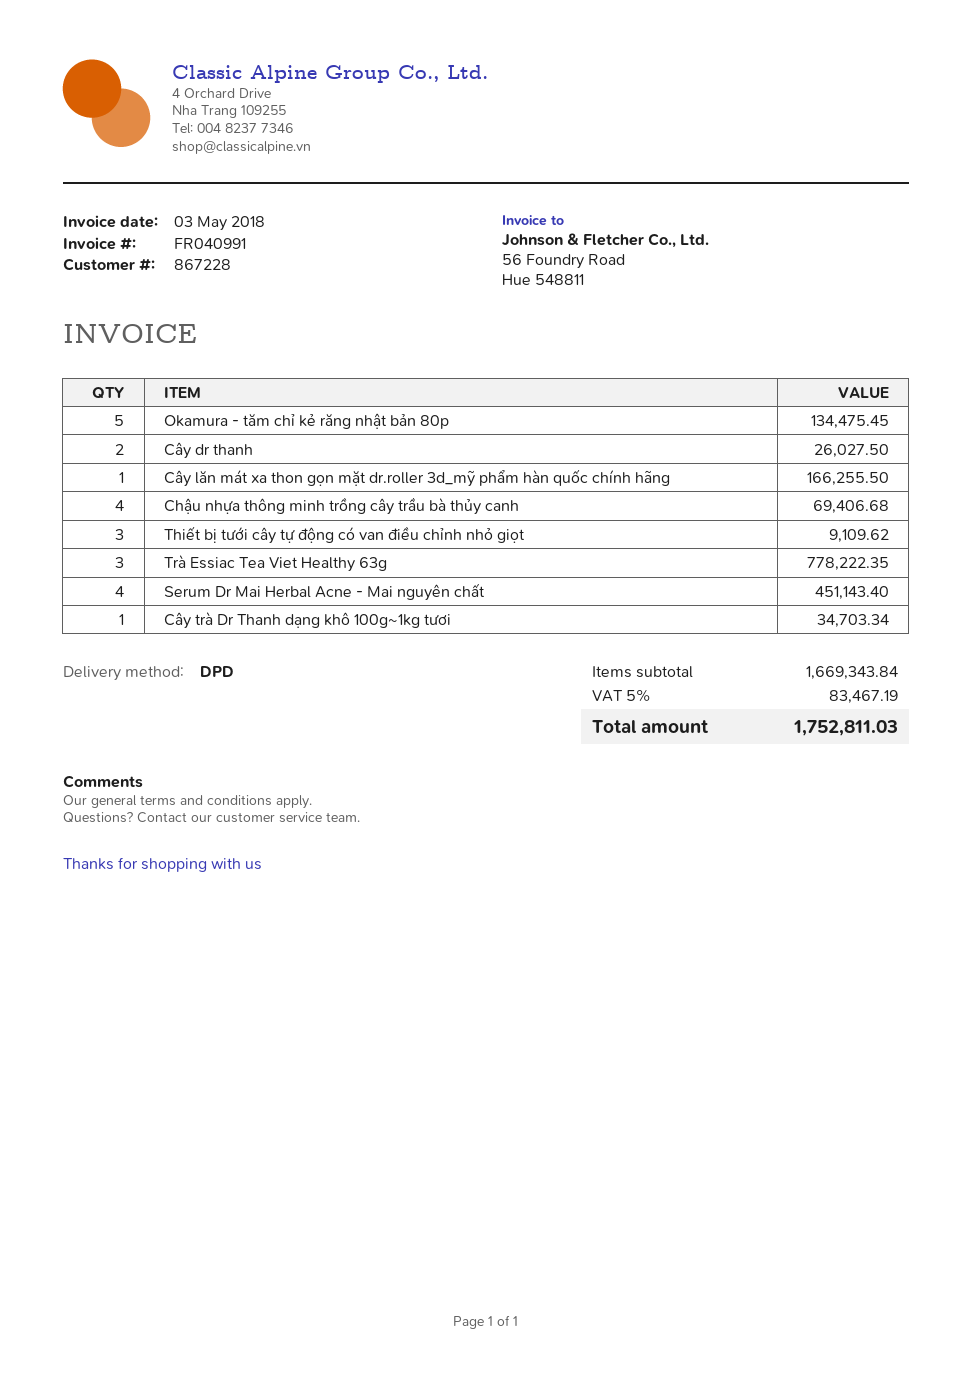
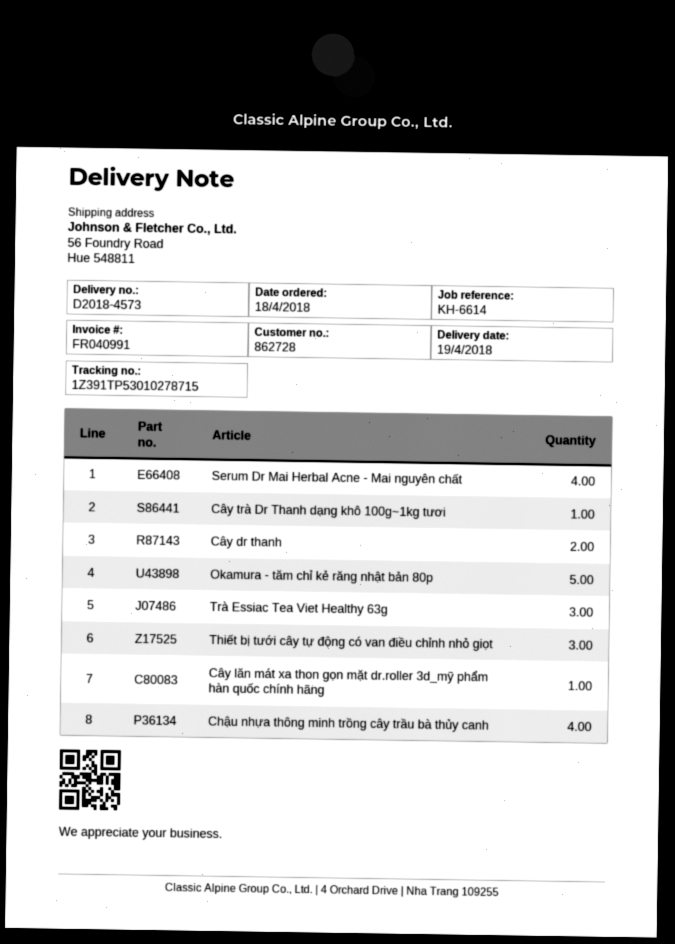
customer number: 867228 -> 862728

